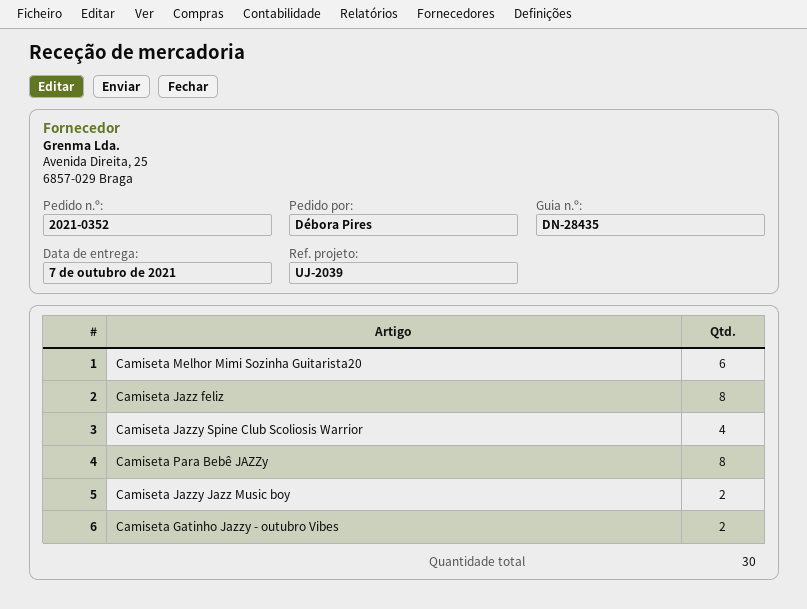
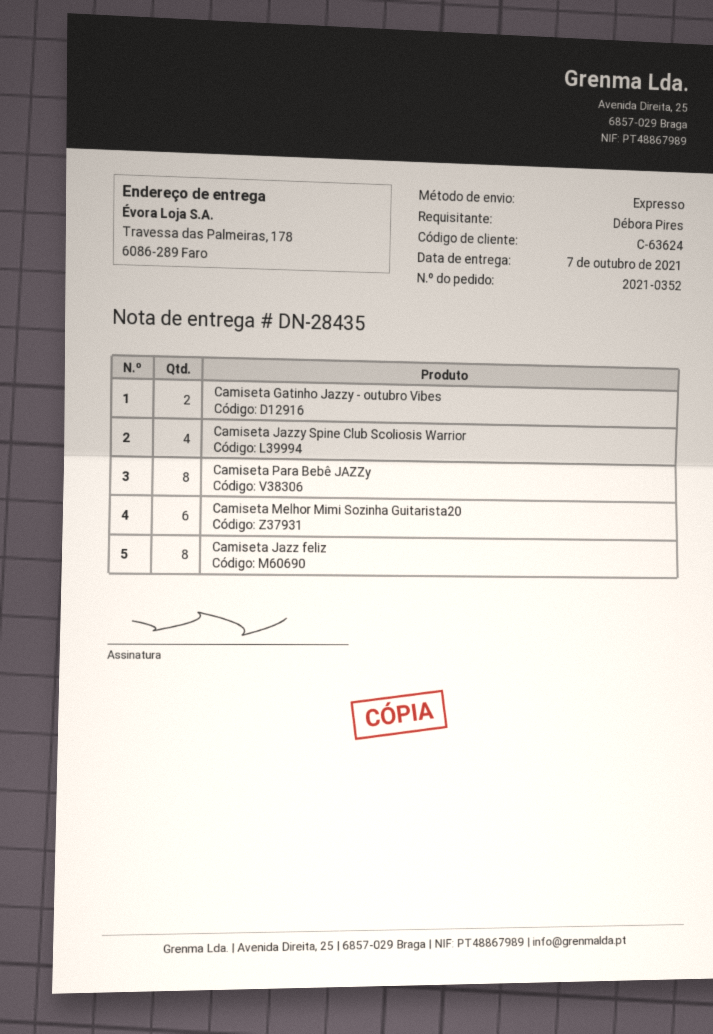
Camiseta Jazzy Jazz Music boy: 2 -> none

